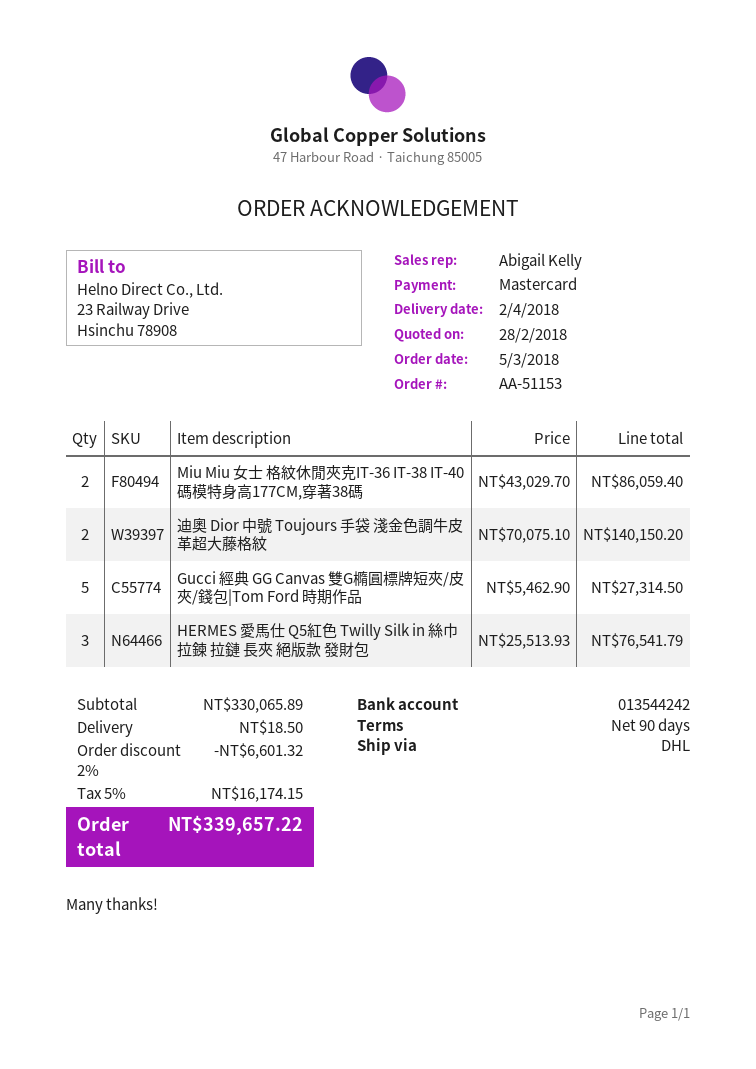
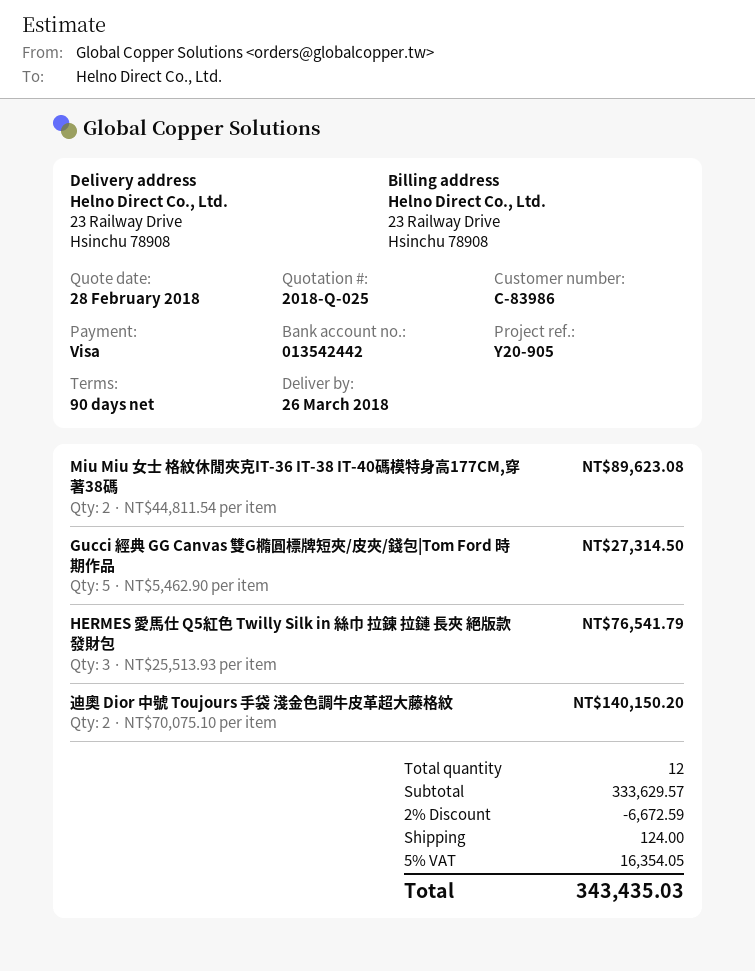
delivery date: 2018-04-02 -> 2018-03-26
payment method: Mastercard -> Visa
bank account: 013544242 -> 013542442
Miu Miu 女士 格紋休閒夾克IT-36 IT-38 IT-40碼模特身高177CM,穿著38碼: 2 x 43029.70 = 86059.40 -> 2 x 44811.54 = 89623.08
subtotal: 330065.89 -> 333629.57
discount: 2% = 6601.32 -> 2% = 6672.59
shipping: 18.50 -> 124.00
tax: 5% = 16174.15 -> 5% = 16354.05
total: 339657.22 -> 343435.03

